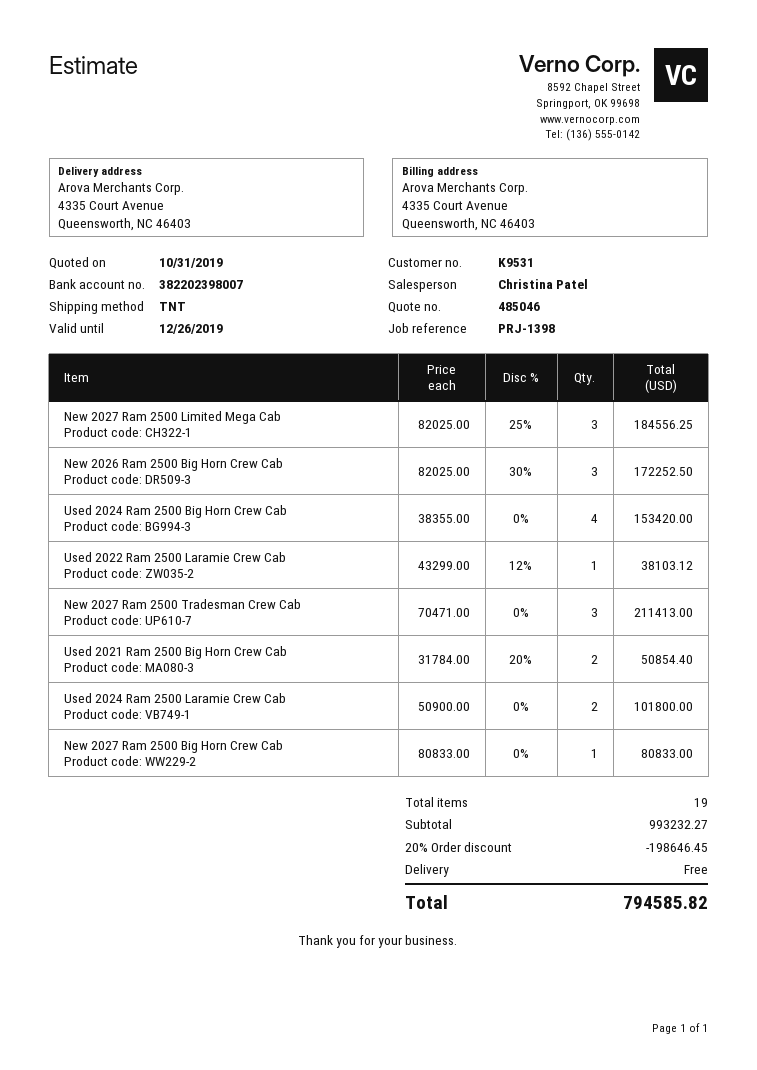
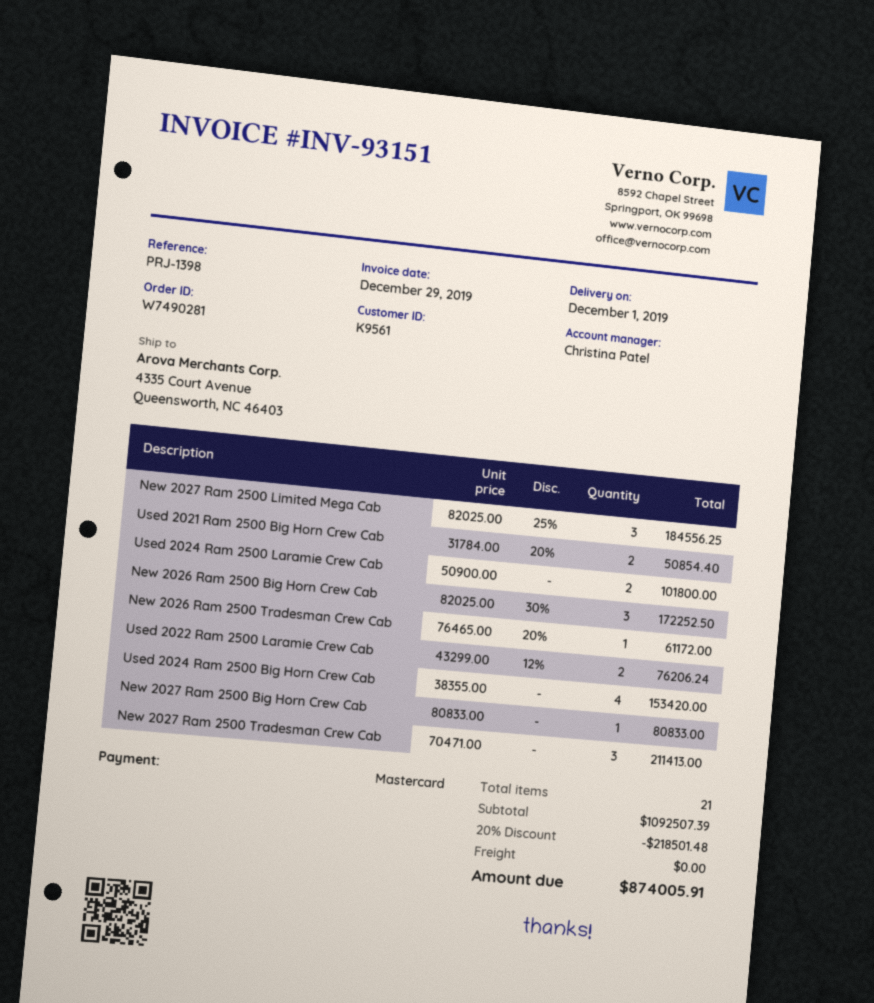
customer number: K9531 -> K9561
Used 2022 Ram 2500 Laramie Crew Cab: 1 x 43299.00 - 12% = 38103.12 -> 2 x 43299.00 - 12% = 76206.24
New 2026 Ram 2500 Tradesman Crew Cab: none -> 1 x 76465.00 - 20% = 61172.00
total quantity: 19 -> 21
subtotal: 993232.27 -> 1092507.39
discount: 20% = 198646.45 -> 20% = 218501.48
total: 794585.82 -> 874005.91

